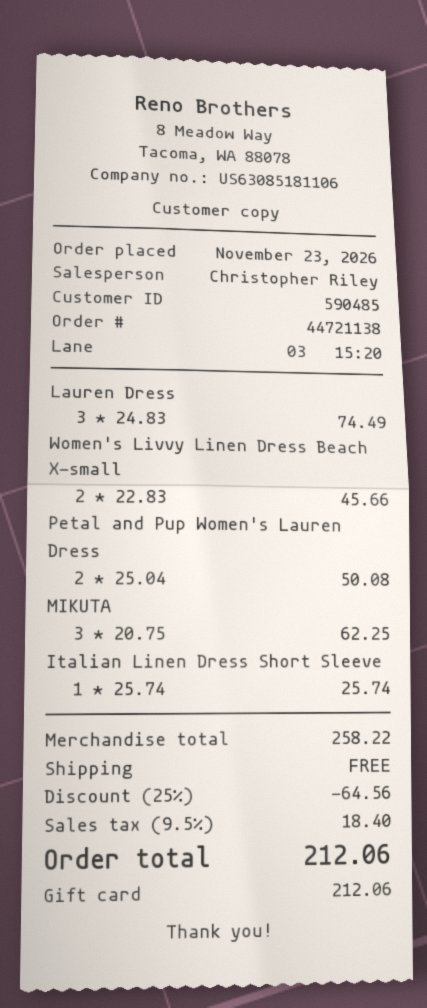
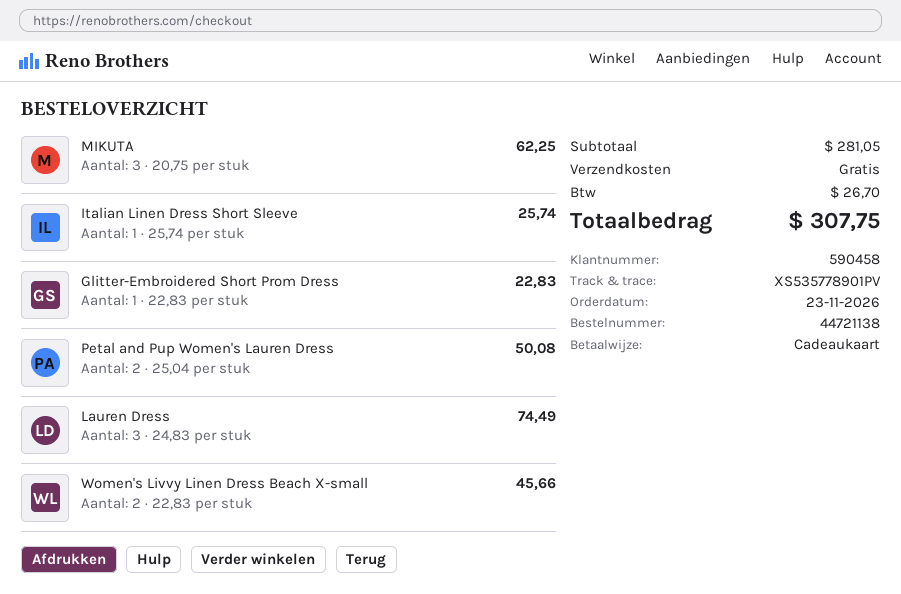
customer number: 590485 -> 590458
Glitter-Embroidered Short Prom Dress: none -> 1 x 22.83 = 22.83
subtotal: 258.22 -> 281.05
discount: 25% = 64.56 -> none
tax: 18.40 -> 26.70
total: 212.06 -> 307.75

